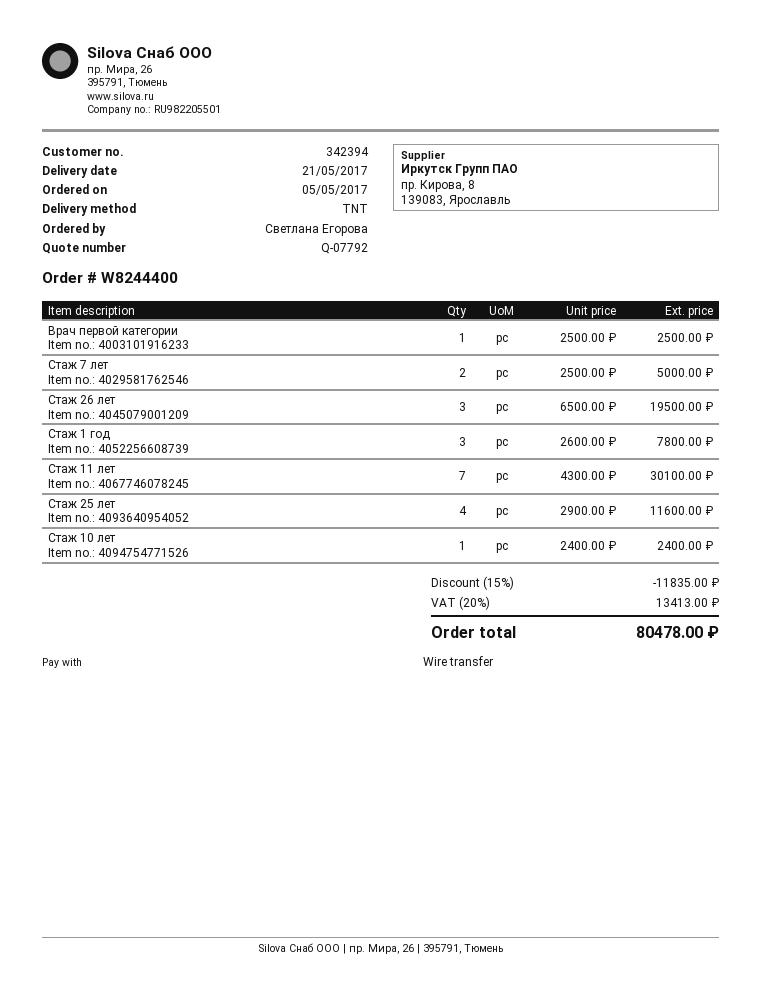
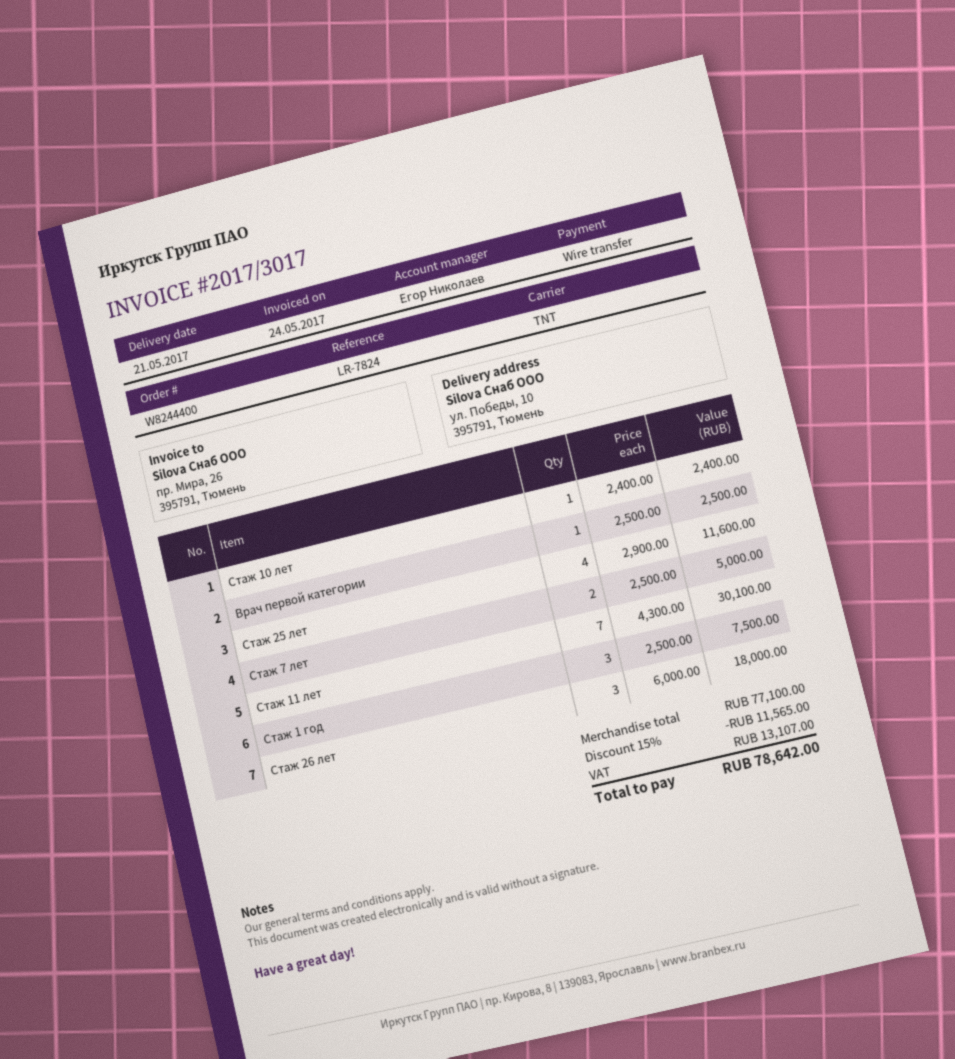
Стаж 26 лет: 3 x 6500.00 = 19500.00 -> 3 x 6000.00 = 18000.00
Стаж 1 год: 3 x 2600.00 = 7800.00 -> 3 x 2500.00 = 7500.00
discount: 15% = 11835.00 -> 15% = 11565.00
tax: 13413.00 -> 13107.00
total: 80478.00 -> 78642.00

